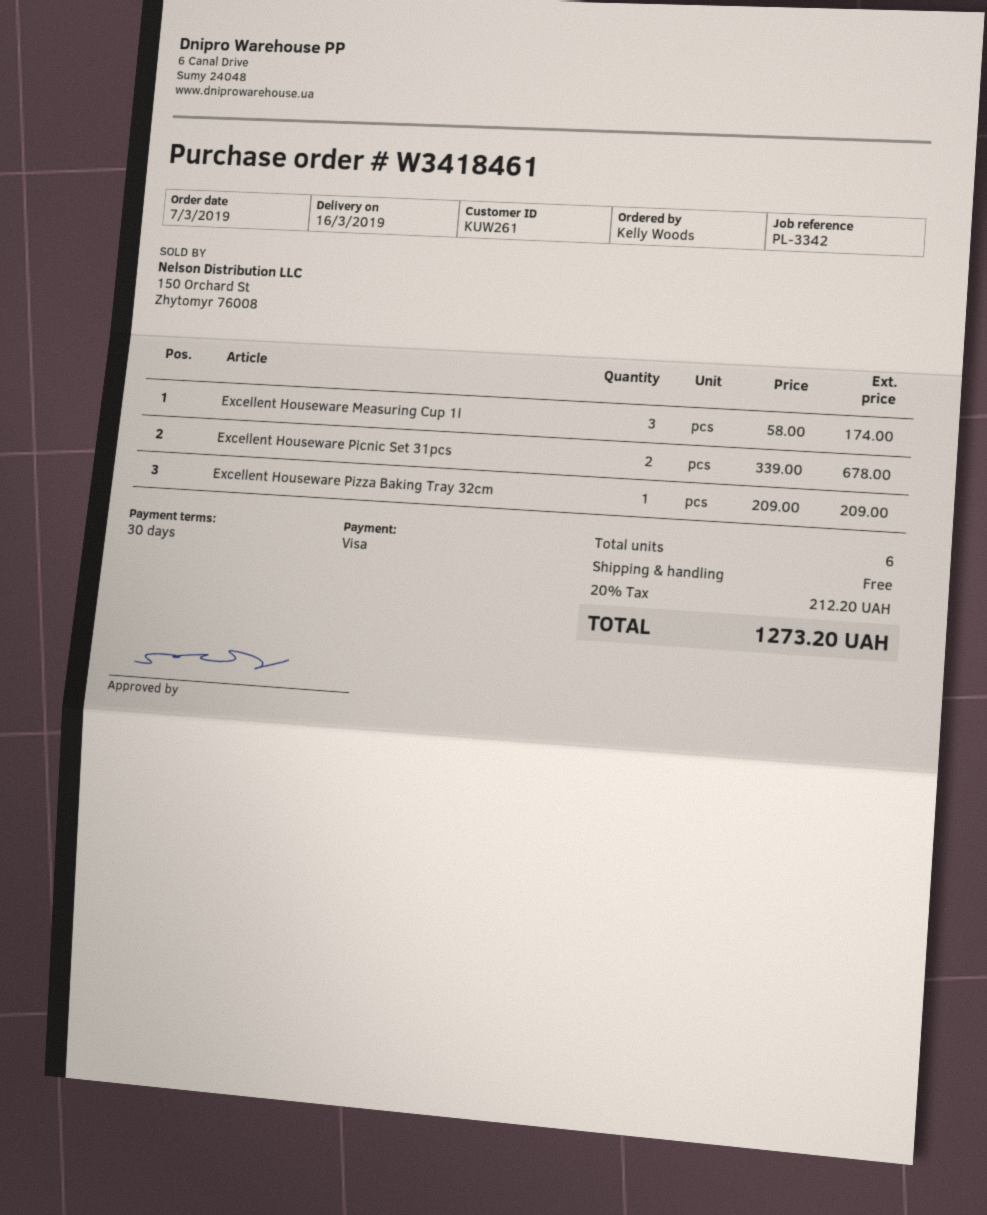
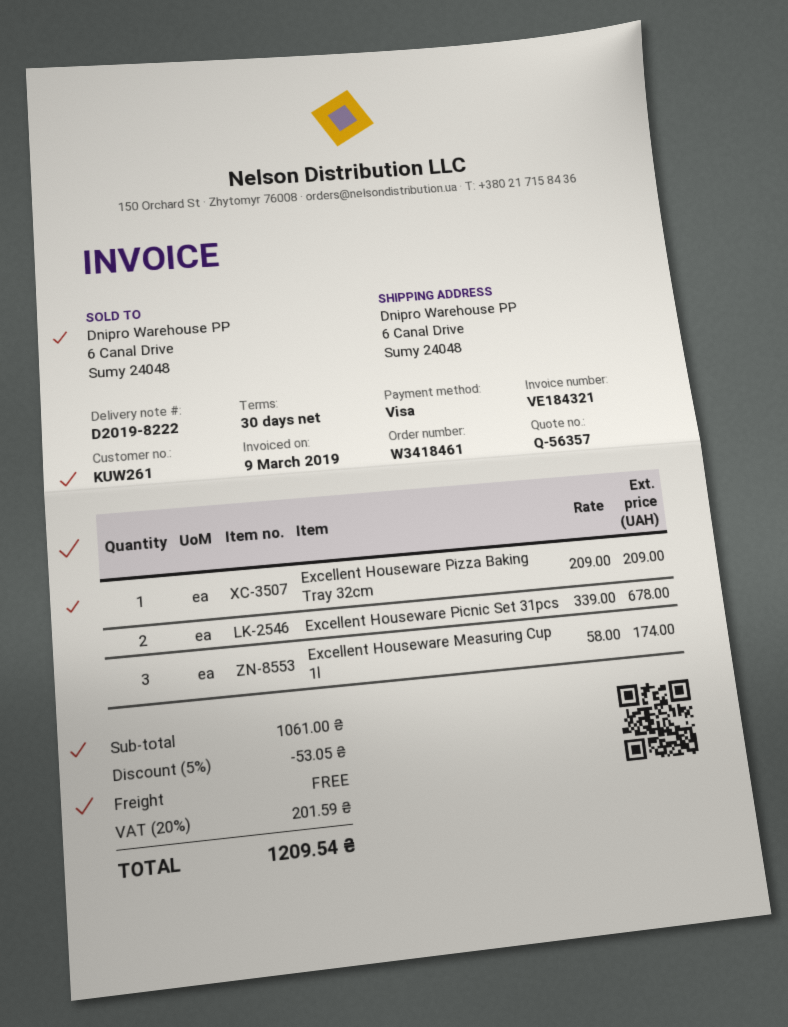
discount: none -> 5% = 53.05
tax: 20% = 212.20 -> 20% = 201.59
total: 1273.20 -> 1209.54

